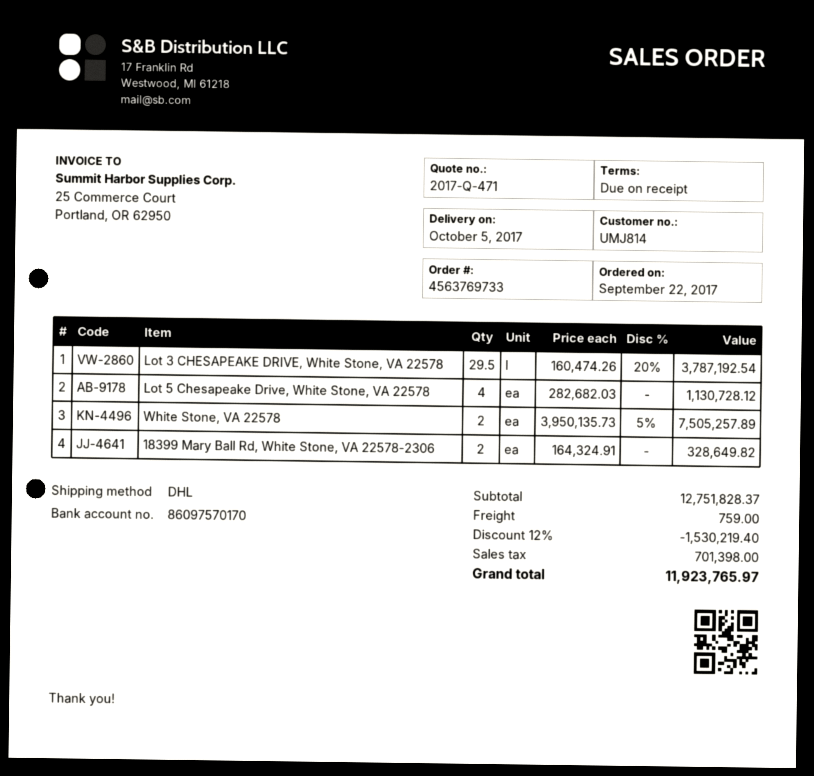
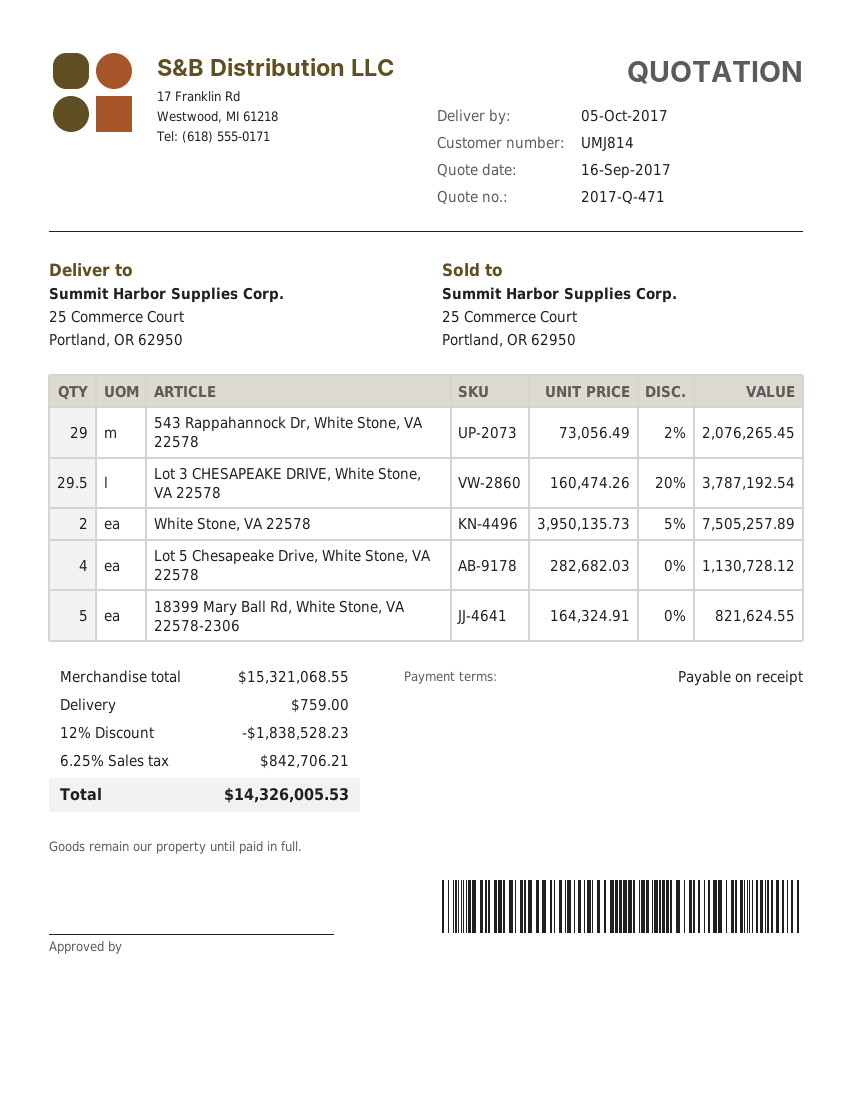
18399 Mary Ball Rd, White Stone, VA 22578-2306: 2 x 164324.91 = 328649.82 -> 5 x 164324.91 = 821624.55
543 Rappahannock Dr, White Stone, VA 22578: none -> 29 x 73056.49 - 2% = 2076265.45
subtotal: 12751828.37 -> 15321068.55
discount: 12% = 1530219.40 -> 12% = 1838528.23
tax: 701398.00 -> 842706.21
total: 11923765.97 -> 14326005.53

